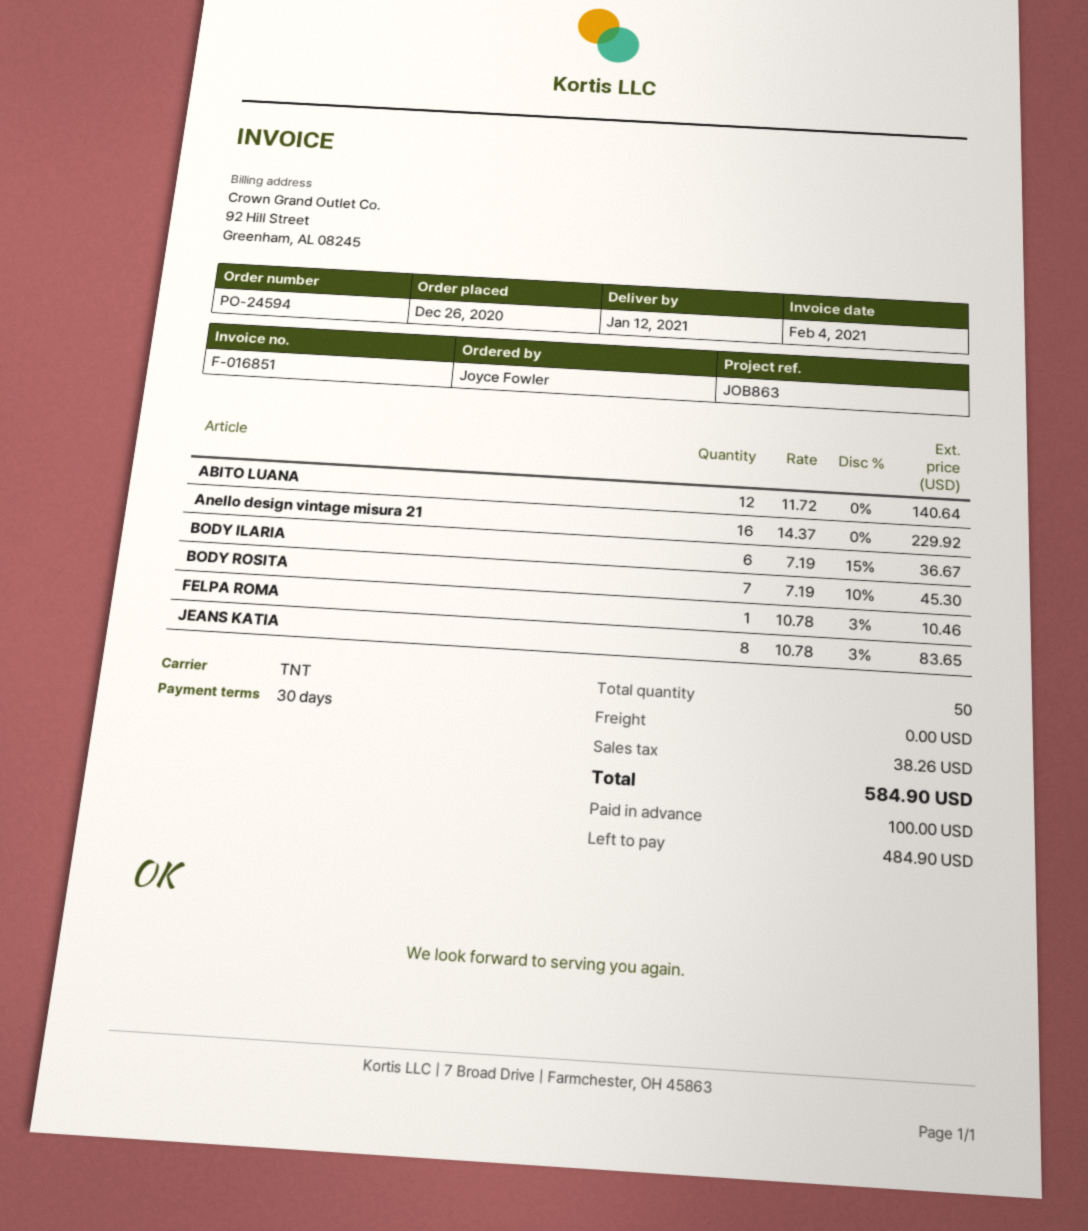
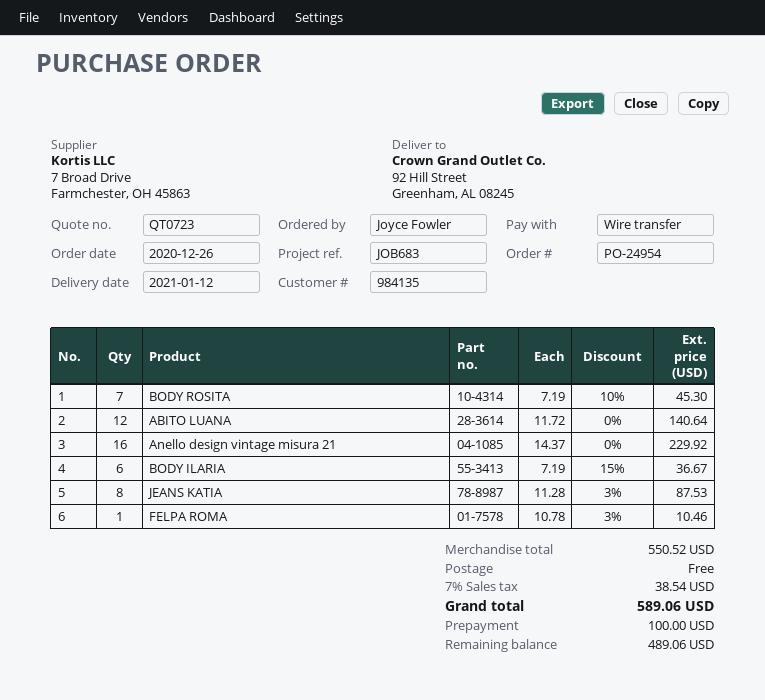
order number: PO-24594 -> PO-24954
reference: JOB863 -> JOB683
JEANS KATIA: 8 x 10.78 - 3% = 83.65 -> 8 x 11.28 - 3% = 87.53
tax: 38.26 -> 38.54
total: 584.90 -> 589.06
balance: 484.90 -> 489.06

